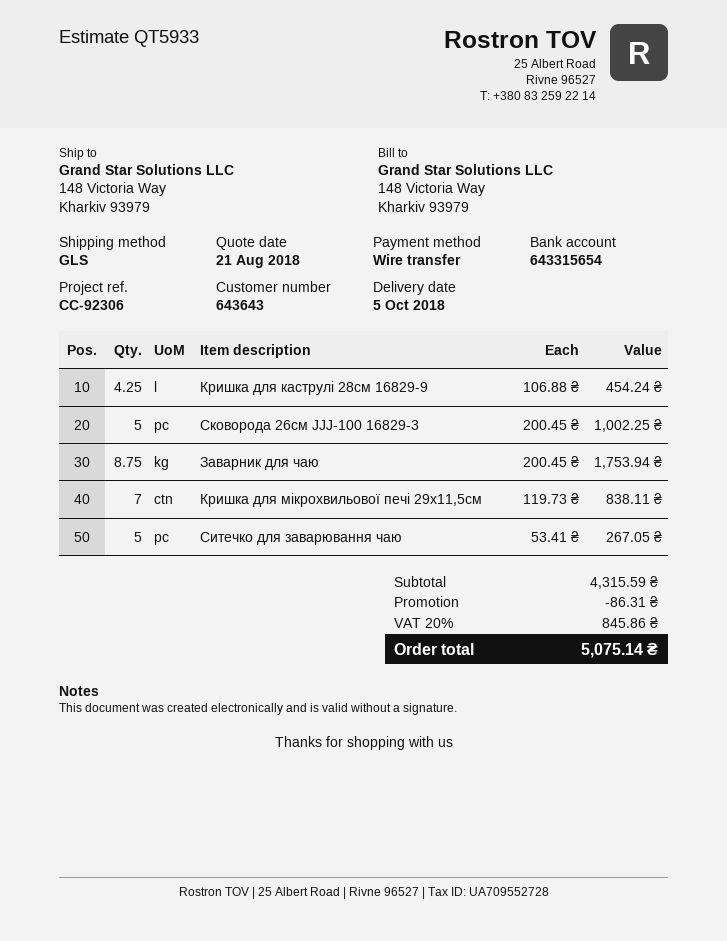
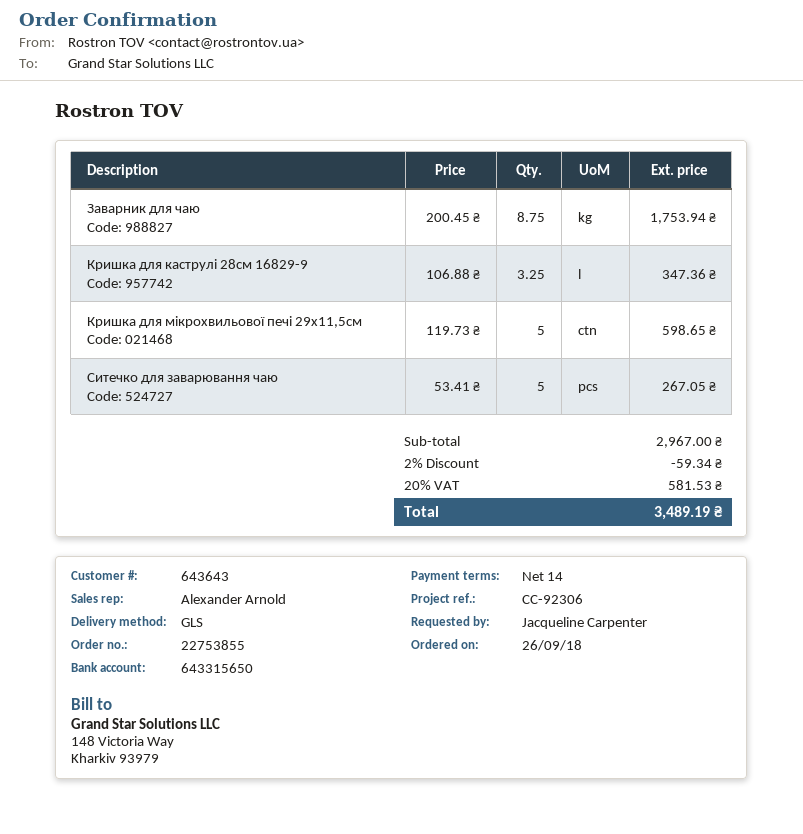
bank account: 643315654 -> 643315650
Кришка для каструлі 28см 16829-9: 4.25 x 106.88 = 454.24 -> 3.25 x 106.88 = 347.36
Сковорода 26см JJJ-100 16829-3: 5 x 200.45 = 1002.25 -> none
Кришка для мікрохвильової печі 29х11,5см: 7 x 119.73 = 838.11 -> 5 x 119.73 = 598.65
subtotal: 4315.59 -> 2967.00
discount: 86.31 -> 59.34
tax: 20% = 845.86 -> 20% = 581.53
total: 5075.14 -> 3489.19

